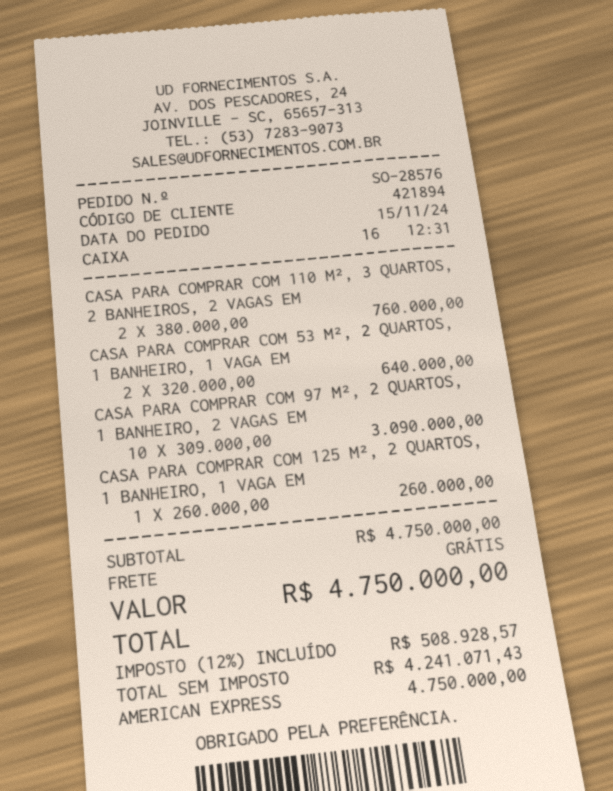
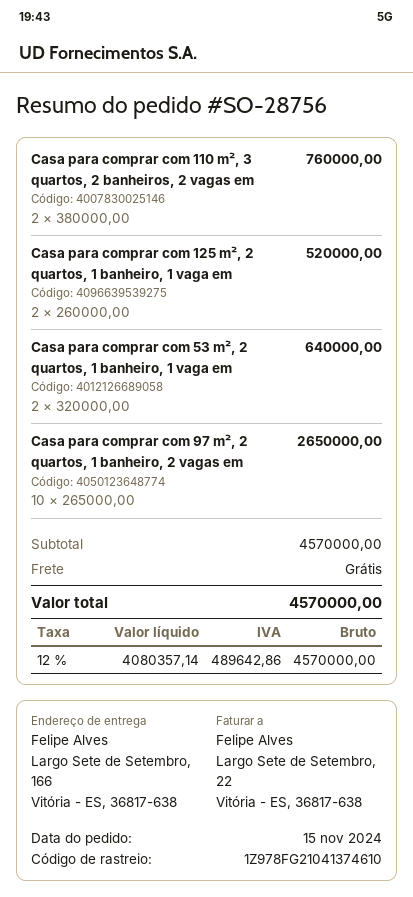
order number: SO-28576 -> SO-28756
CASA PARA COMPRAR COM 97 M², 2 QUARTOS, 1 BANHEIRO, 2 VAGAS EM: 10 x 309000.00 = 3090000.00 -> 10 x 265000.00 = 2650000.00
CASA PARA COMPRAR COM 125 M², 2 QUARTOS, 1 BANHEIRO, 1 VAGA EM: 1 x 260000.00 = 260000.00 -> 2 x 260000.00 = 520000.00
subtotal: 4750000.00 -> 4570000.00
net: 4241071.43 -> 4080357.14
tax: 12% = 508928.57 -> 12% = 489642.86
total: 4750000.00 -> 4570000.00

